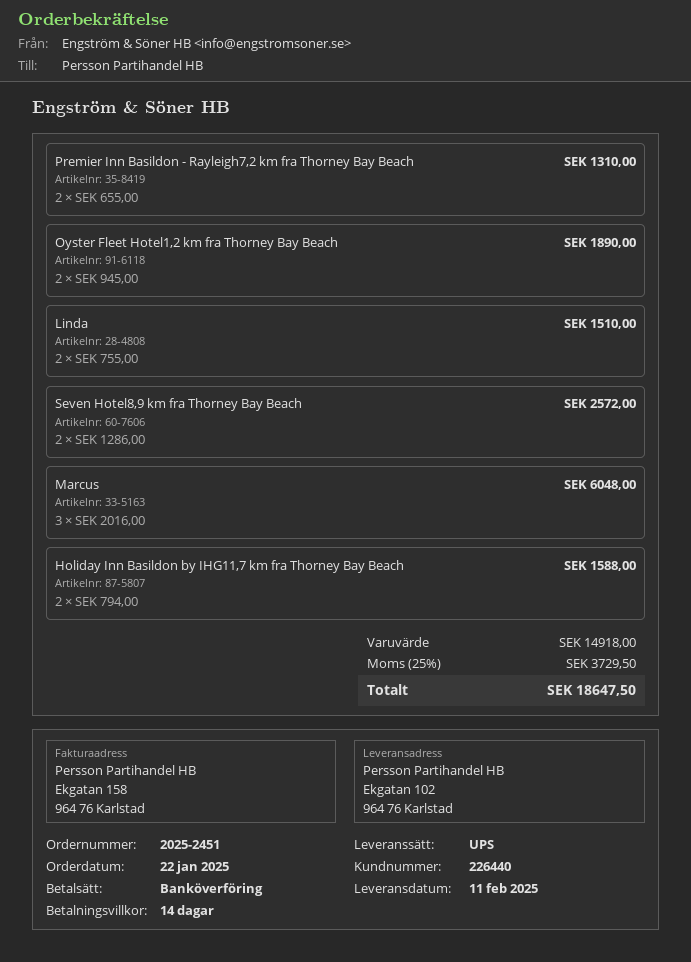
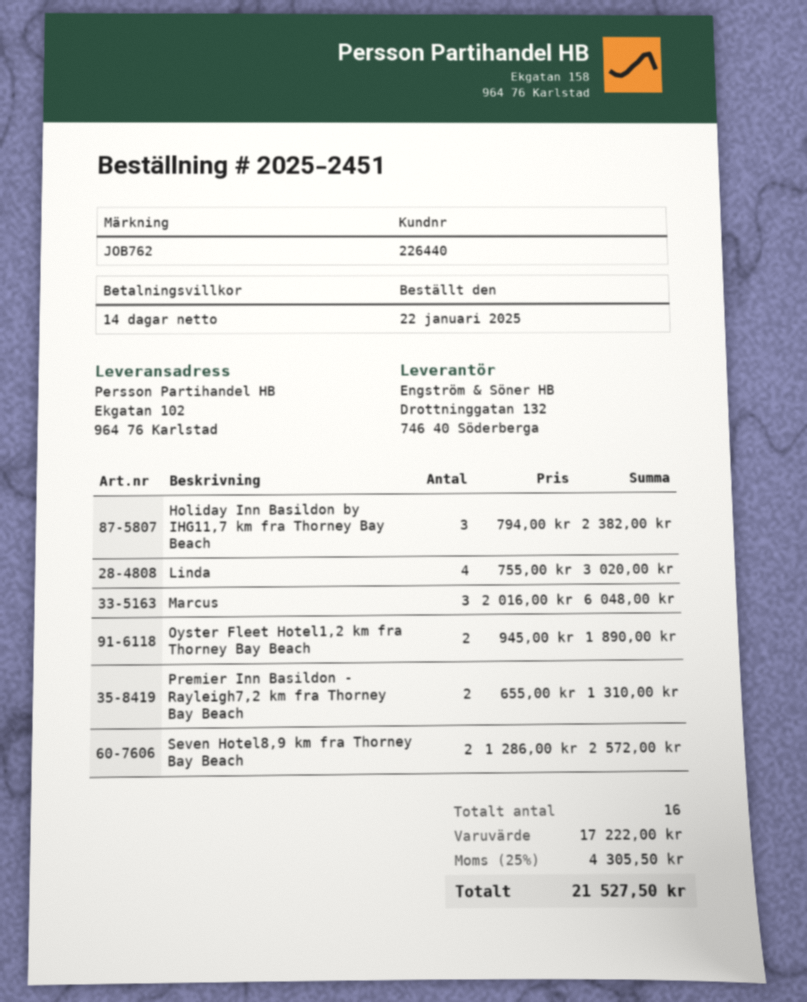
Linda: 2 x 755.00 = 1510.00 -> 4 x 755.00 = 3020.00
Holiday Inn Basildon by IHG11,7 km fra Thorney Bay Beach: 2 x 794.00 = 1588.00 -> 3 x 794.00 = 2382.00
subtotal: 14918.00 -> 17222.00
tax: 25% = 3729.50 -> 25% = 4305.50
total: 18647.50 -> 21527.50

